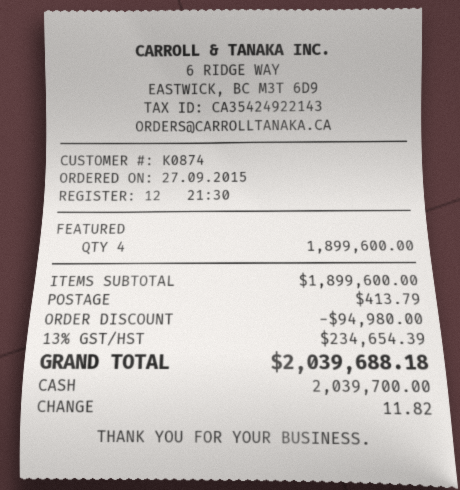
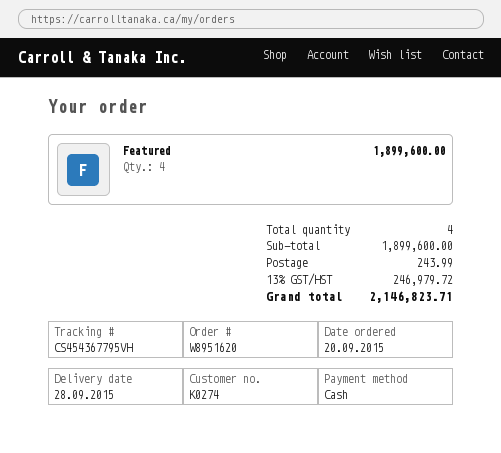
order date: 2015-09-27 -> 2015-09-20
customer number: K0874 -> K0274
discount: 94980.00 -> none
shipping: 413.79 -> 243.99
tax: 13% = 234654.39 -> 13% = 246979.72
total: 2039688.18 -> 2146823.71

